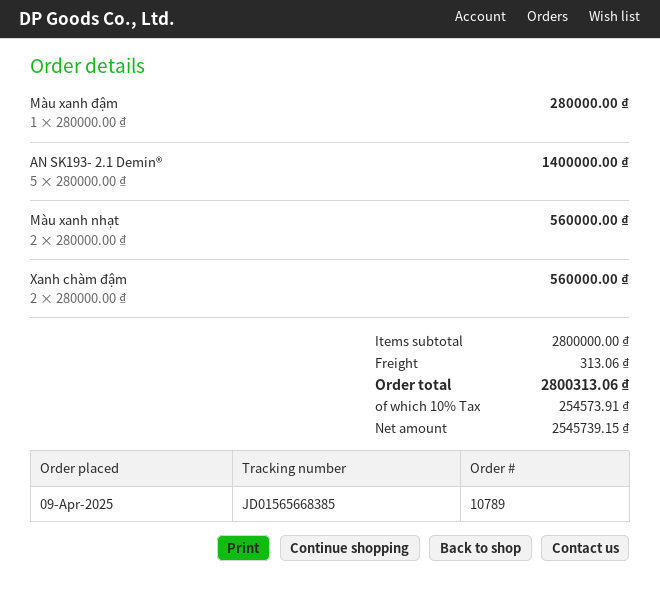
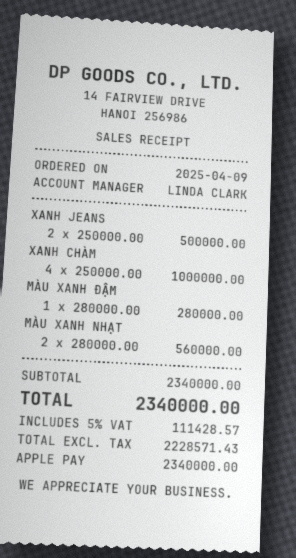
AN SK193- 2.1 Demin®: 5 x 280000.00 = 1400000.00 -> none
Xanh chàm đậm: 2 x 280000.00 = 560000.00 -> none
XANH JEANS: none -> 2 x 250000.00 = 500000.00
XANH CHÀM: none -> 4 x 250000.00 = 1000000.00
subtotal: 2800000.00 -> 2340000.00
shipping: 313.06 -> none
net: 2545739.15 -> 2228571.43
tax: 10% = 254573.91 -> 5% = 111428.57
total: 2800313.06 -> 2340000.00

